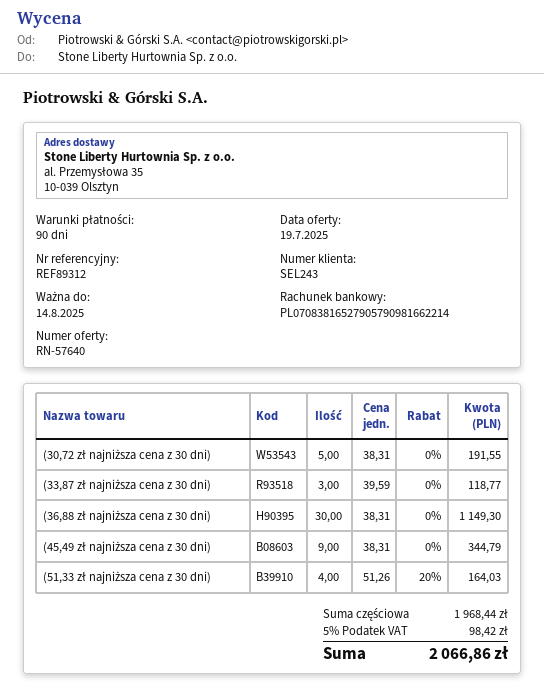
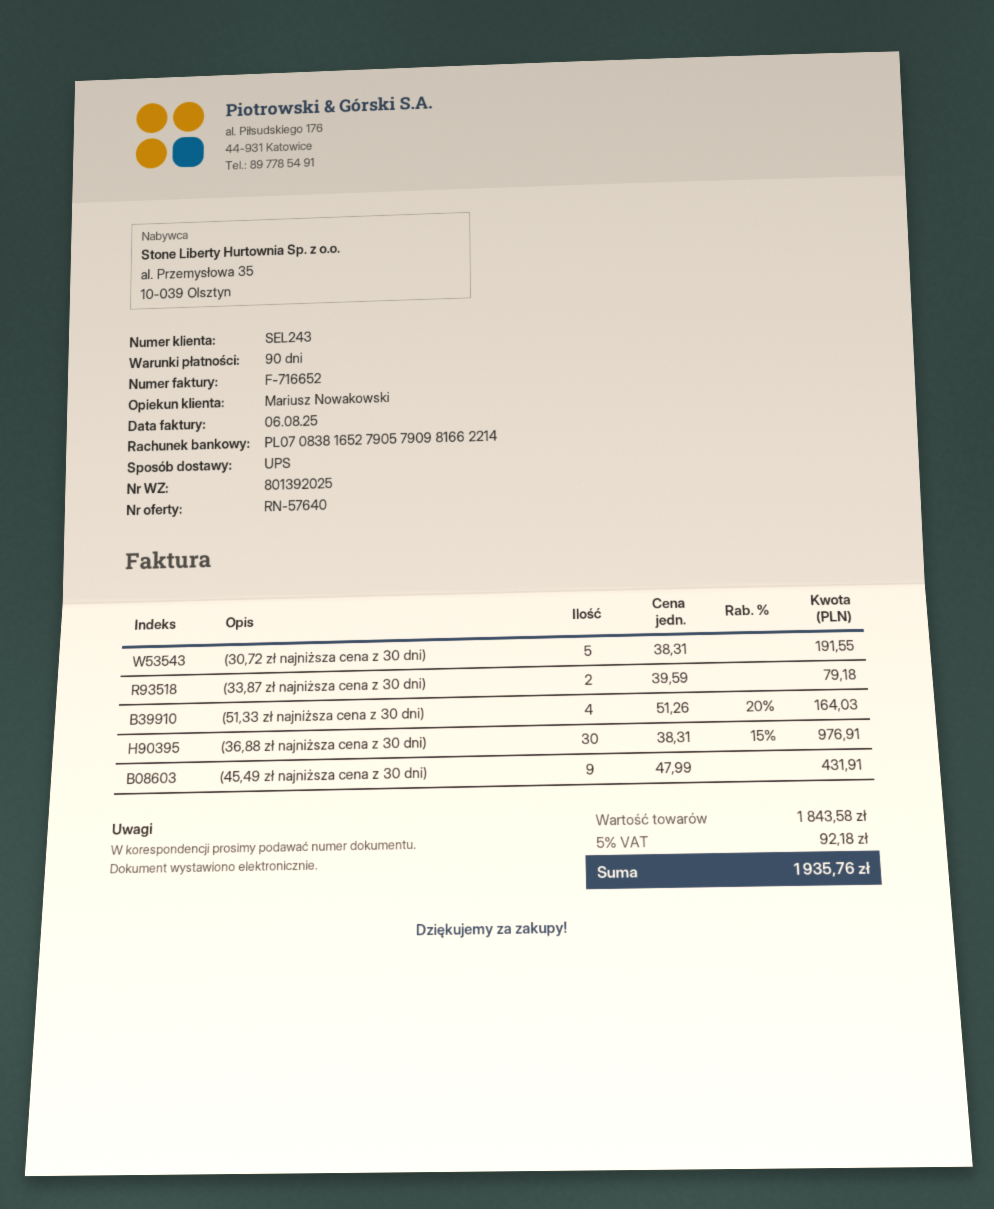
(33,87 zł najniższa cena z 30 dni): 3 x 39.59 = 118.77 -> 2 x 39.59 = 79.18
(36,88 zł najniższa cena z 30 dni): 30 x 38.31 = 1149.30 -> 30 x 38.31 - 15% = 976.91
(45,49 zł najniższa cena z 30 dni): 9 x 38.31 = 344.79 -> 9 x 47.99 = 431.91
subtotal: 1968.44 -> 1843.58
tax: 5% = 98.42 -> 5% = 92.18
total: 2066.86 -> 1935.76

